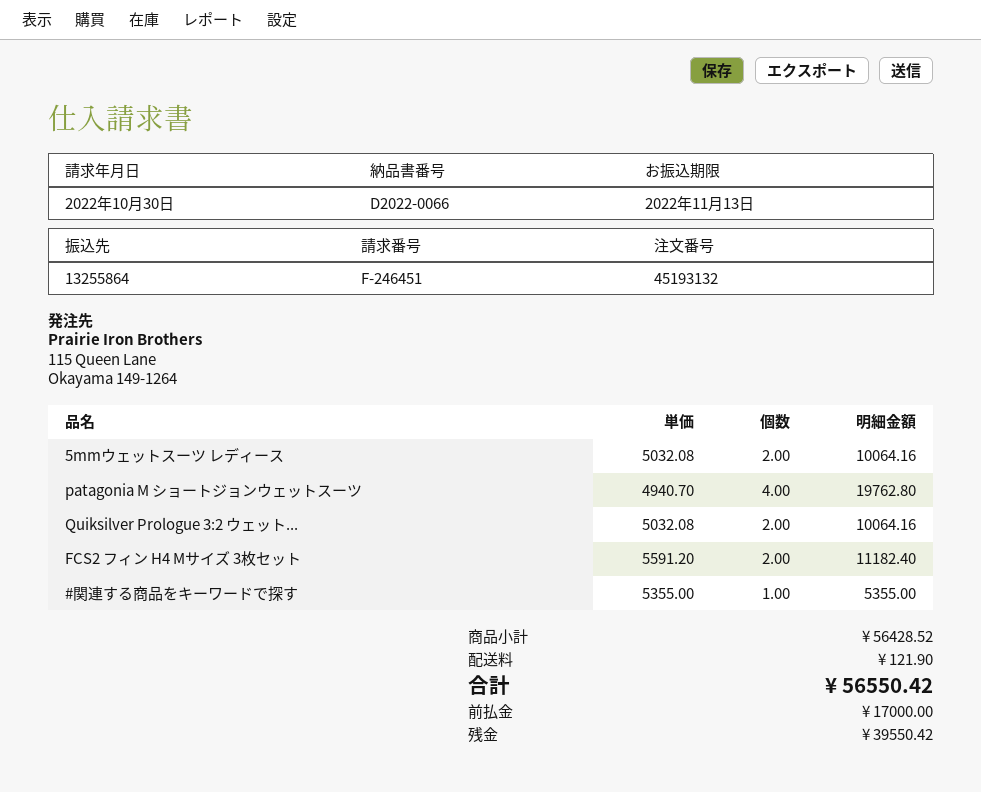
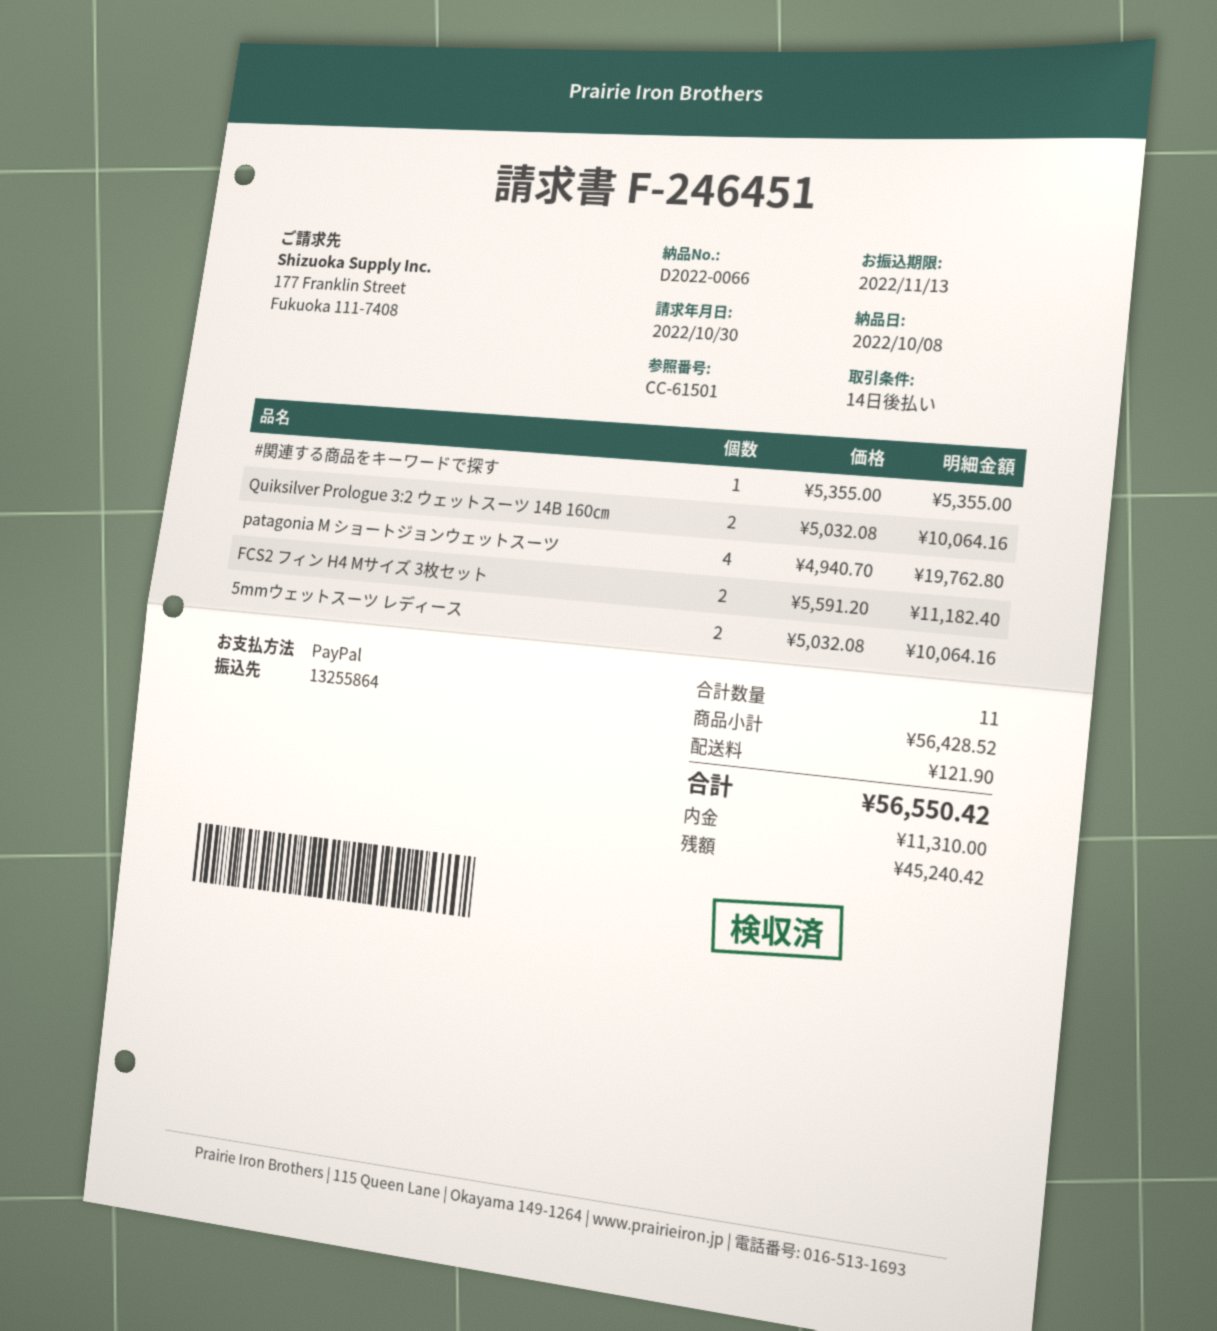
deposit: 17000.00 -> 11310.00
balance: 39550.42 -> 45240.42

